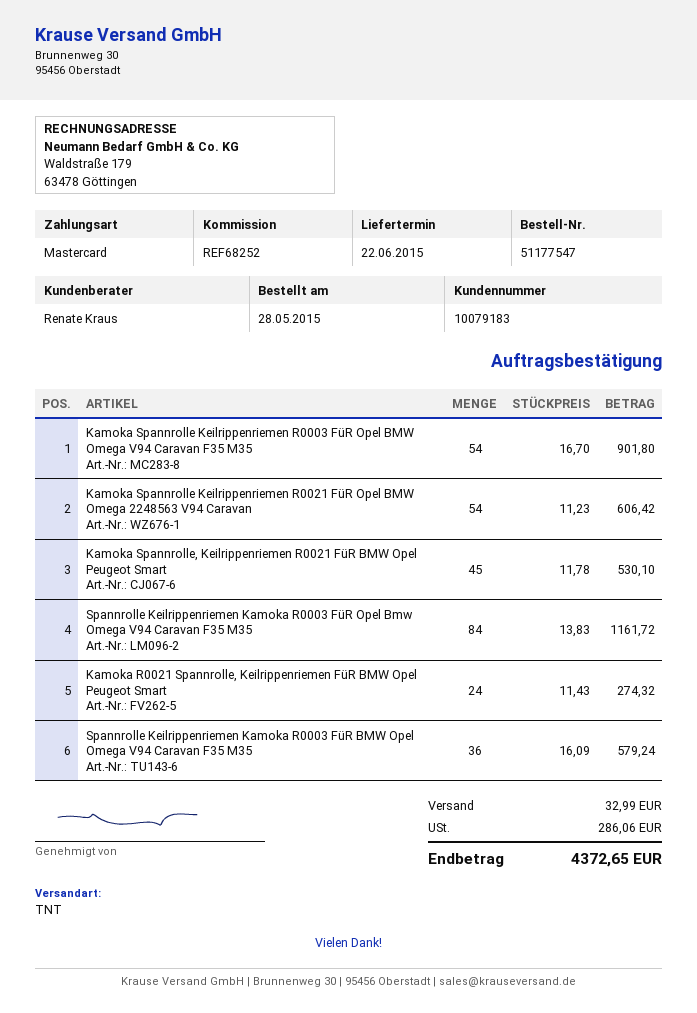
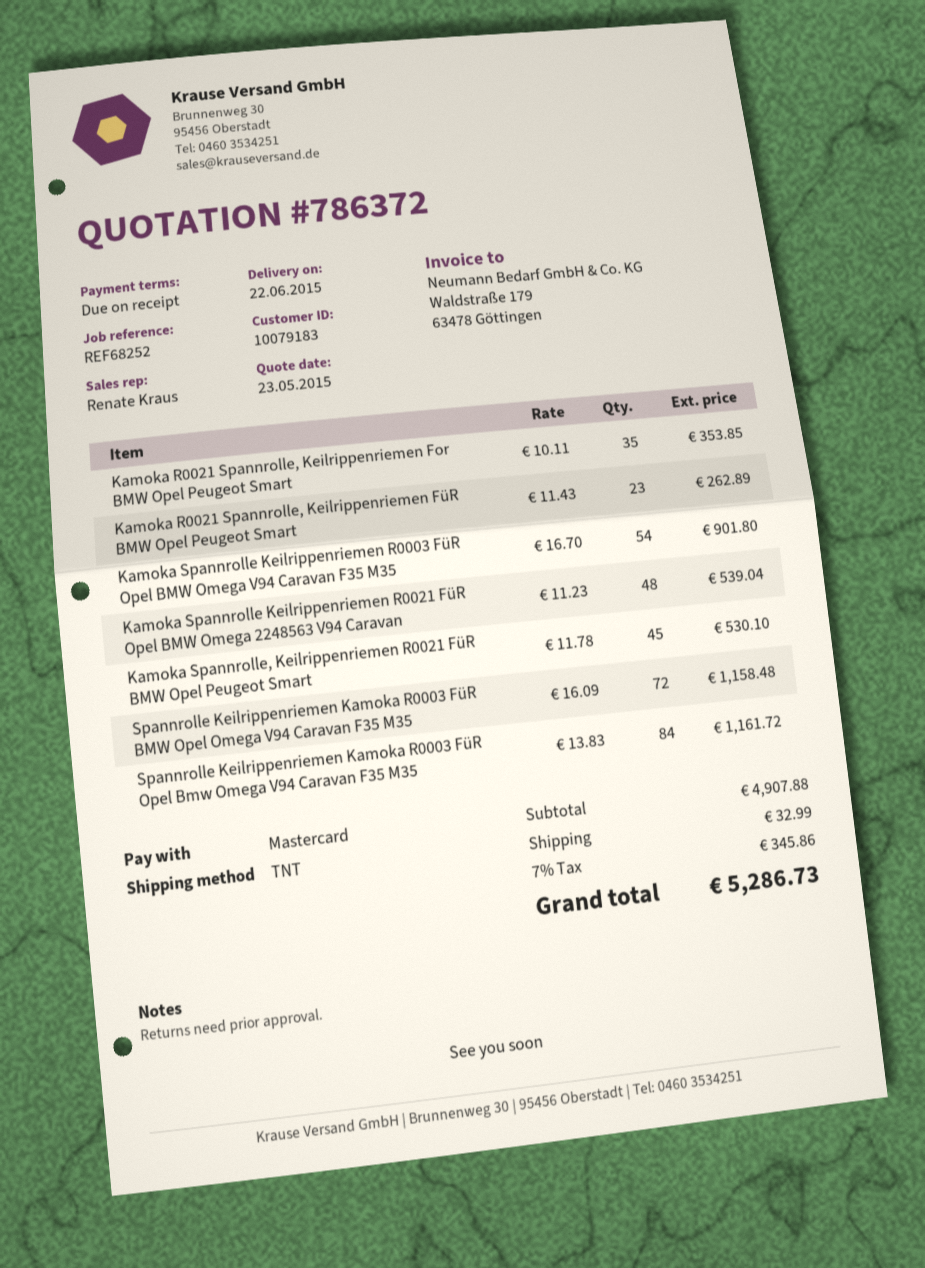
Kamoka Spannrolle Keilrippenriemen R0021 FüR Opel BMW Omega 2248563 V94 Caravan: 54 x 11.23 = 606.42 -> 48 x 11.23 = 539.04
Kamoka R0021 Spannrolle, Keilrippenriemen FüR BMW Opel Peugeot Smart: 24 x 11.43 = 274.32 -> 23 x 11.43 = 262.89
Spannrolle Keilrippenriemen Kamoka R0003 FüR BMW Opel Omega V94 Caravan F35 M35: 36 x 16.09 = 579.24 -> 72 x 16.09 = 1158.48
Kamoka R0021 Spannrolle, Keilrippenriemen For BMW Opel Peugeot Smart: none -> 35 x 10.11 = 353.85
tax: 286.06 -> 345.86
total: 4372.65 -> 5286.73

